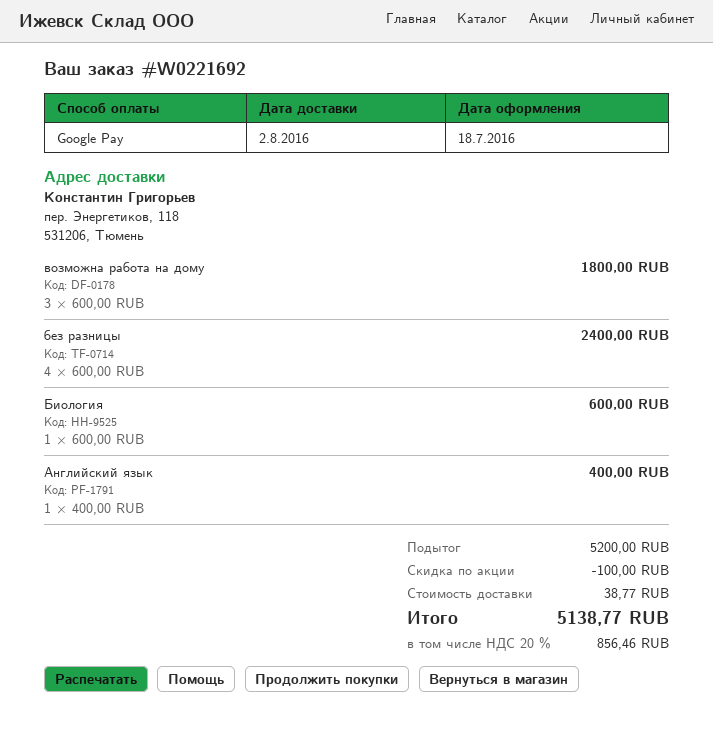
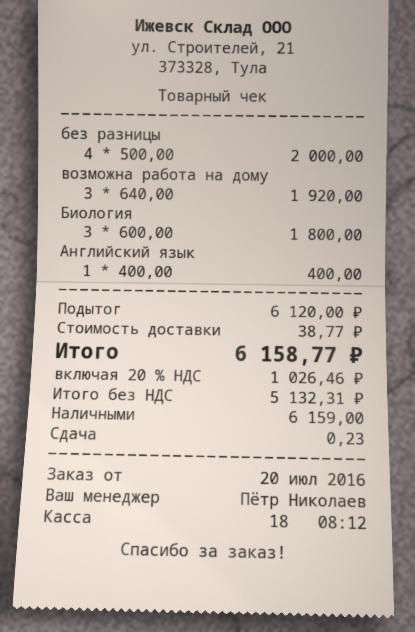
order date: 2016-07-18 -> 2016-07-20
payment method: Google Pay -> cash
возможна работа на дому: 3 x 600.00 = 1800.00 -> 3 x 640.00 = 1920.00
без разницы: 4 x 600.00 = 2400.00 -> 4 x 500.00 = 2000.00
Биология: 1 x 600.00 = 600.00 -> 3 x 600.00 = 1800.00
subtotal: 5200.00 -> 6120.00
discount: 100.00 -> none
tax: 20% = 856.46 -> 20% = 1026.46
total: 5138.77 -> 6158.77

